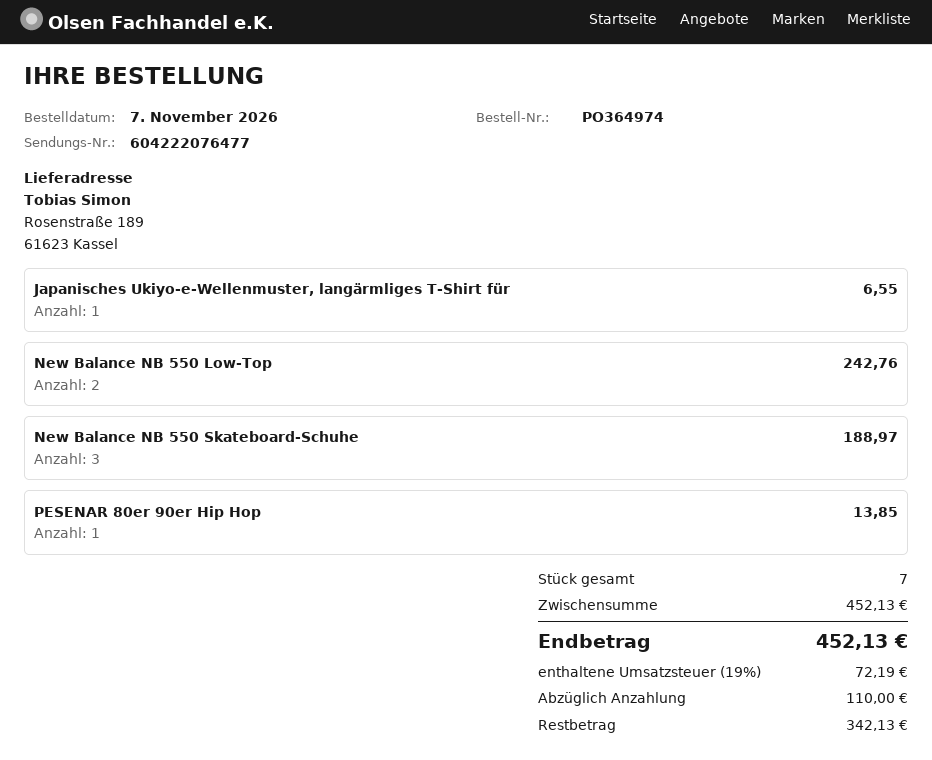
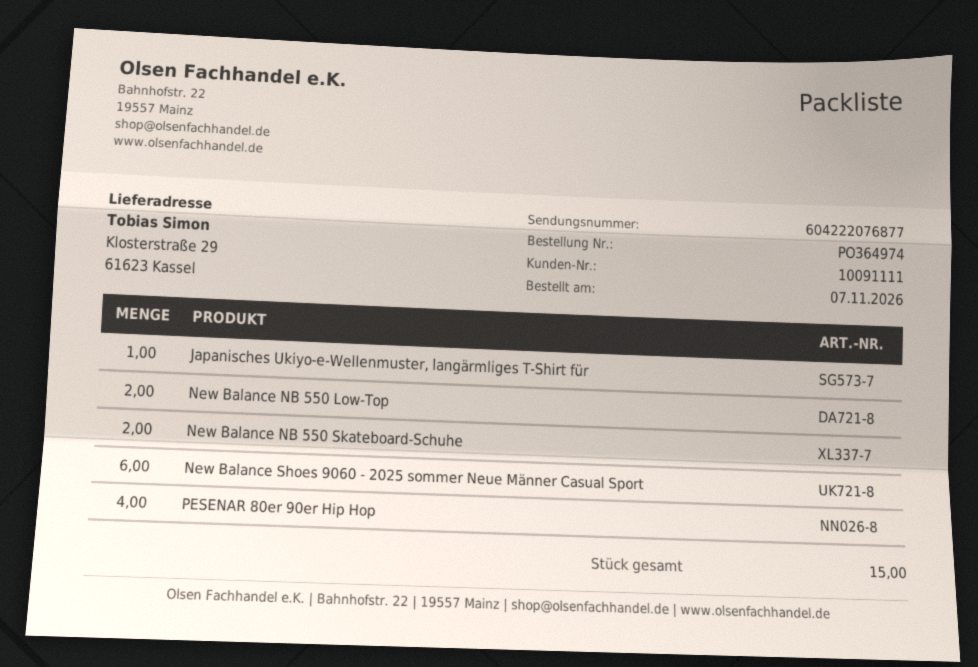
tracking number: 604222076477 -> 604222076877
ship to: Rosenstraße 189, 61623 Kassel -> Klosterstraße 29, 61623 Kassel
New Balance NB 550 Skateboard-Schuhe: 3 -> 2
PESENAR 80er 90er Hip Hop: 1 -> 4
New Balance Shoes 9060 - 2025 sommer Neue Männer Casual Sport: none -> 6
total quantity: 7 -> 15

